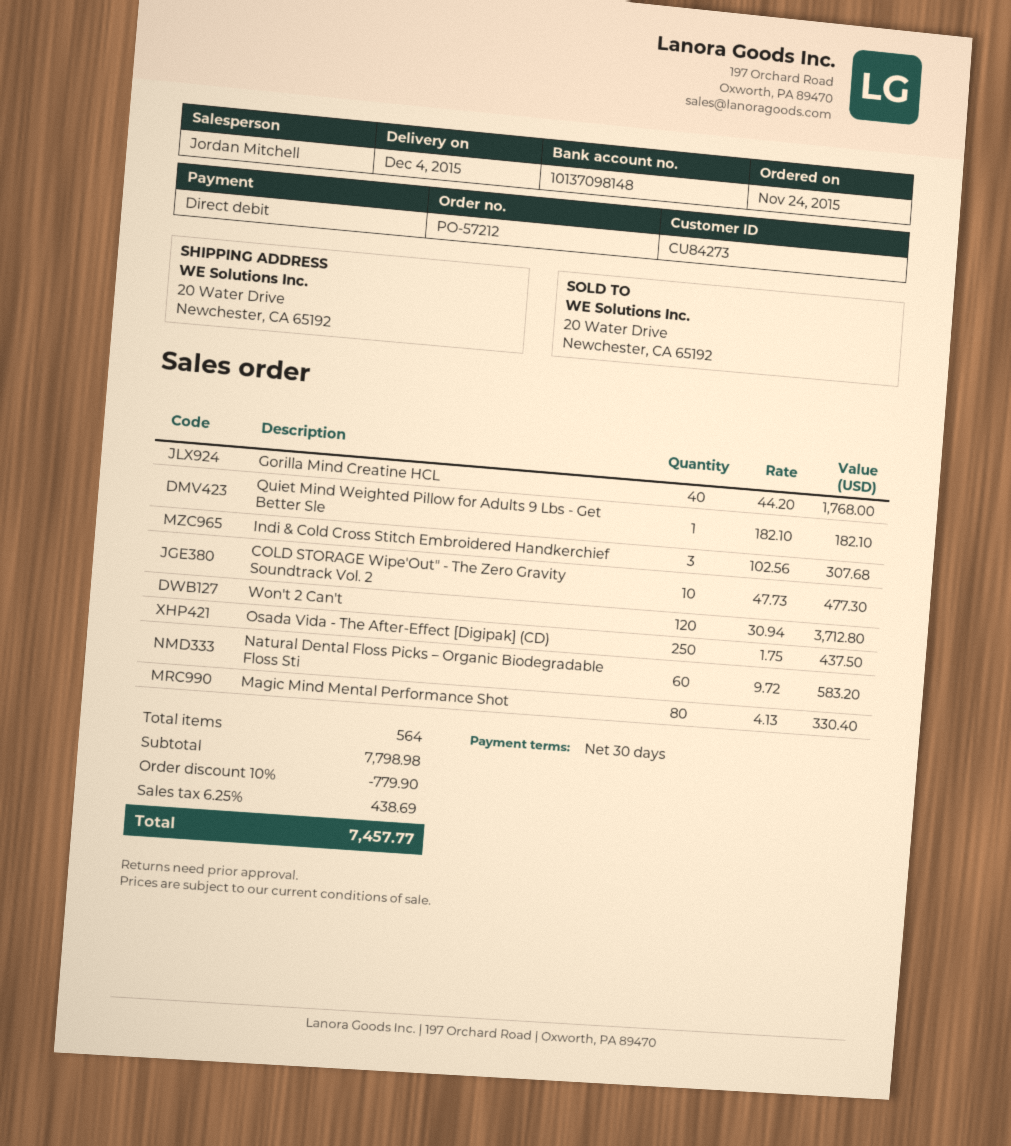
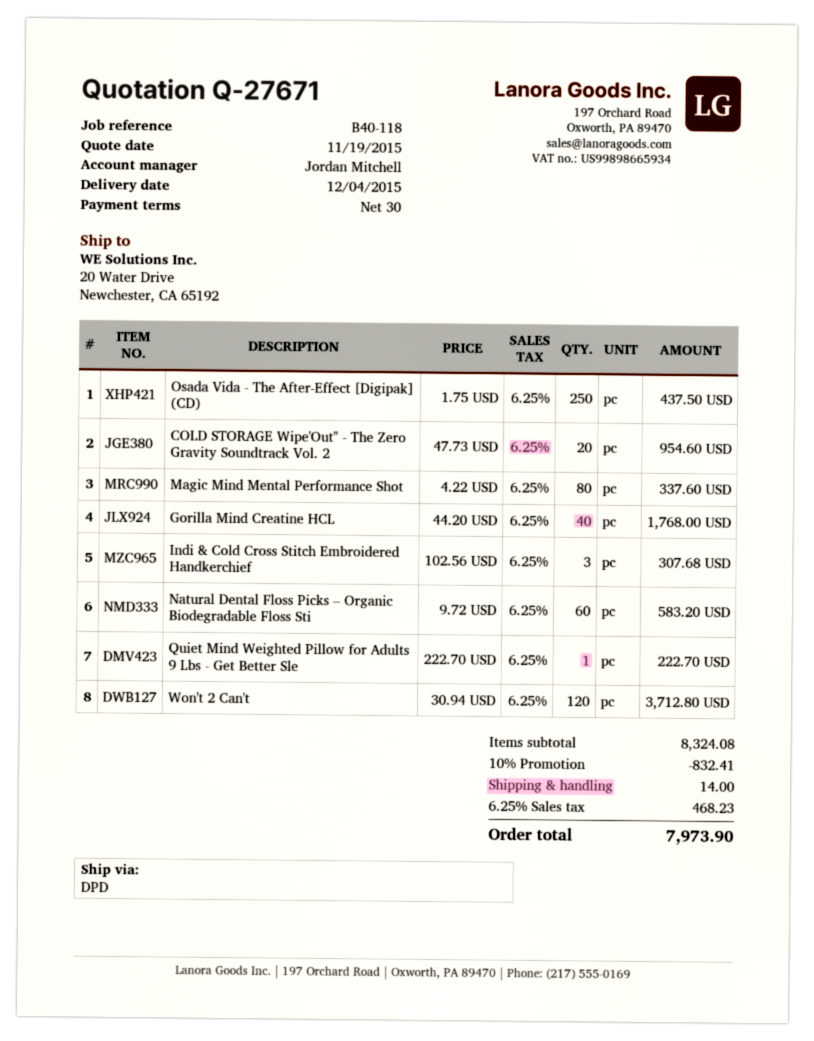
Quiet Mind Weighted Pillow for Adults 9 Lbs - Get Better Sle: 1 x 182.10 = 182.10 -> 1 x 222.70 = 222.70
COLD STORAGE Wipe'Out" - The Zero Gravity Soundtrack Vol. 2: 10 x 47.73 = 477.30 -> 20 x 47.73 = 954.60
Magic Mind Mental Performance Shot: 80 x 4.13 = 330.40 -> 80 x 4.22 = 337.60
subtotal: 7798.98 -> 8324.08
discount: 10% = 779.90 -> 10% = 832.41
shipping: none -> 14.00
tax: 6.25% = 438.69 -> 6.25% = 468.23
total: 7457.77 -> 7973.90

